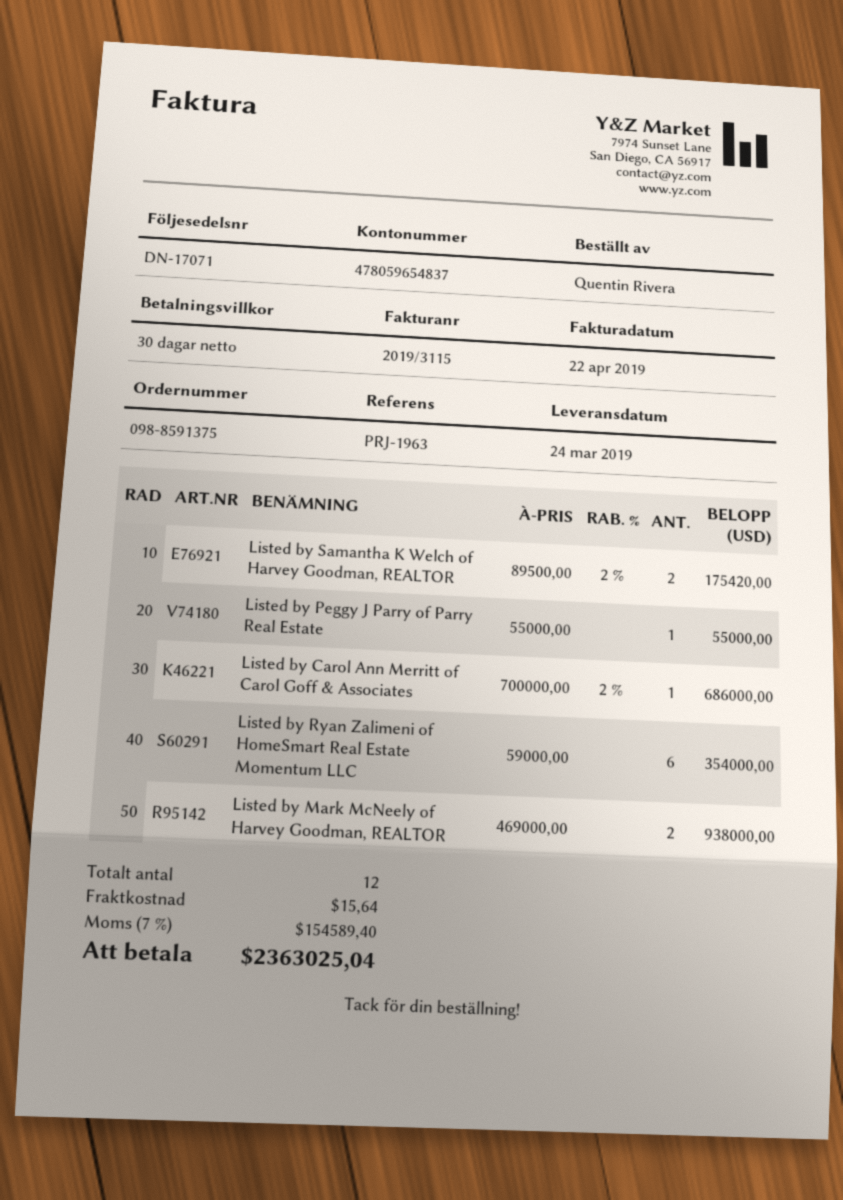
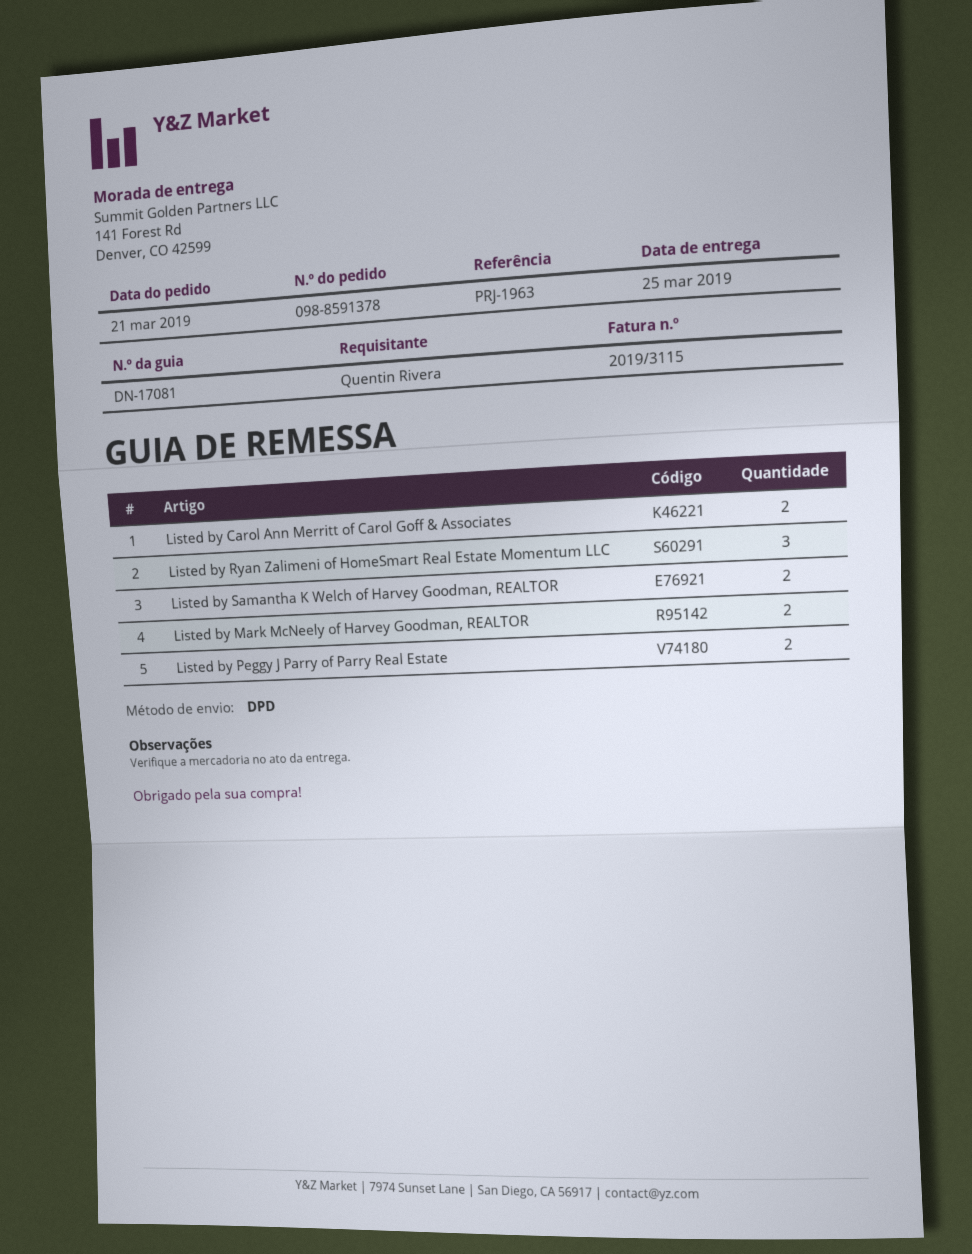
order number: 098-8591375 -> 098-8591378
delivery note number: DN-17071 -> DN-17081
delivery date: 2019-03-24 -> 2019-03-25
Listed by Peggy J Parry of Parry Real Estate: 1 -> 2
Listed by Carol Ann Merritt of Carol Goff & Associates: 1 -> 2
Listed by Ryan Zalimeni of HomeSmart Real Estate Momentum LLC: 6 -> 3

